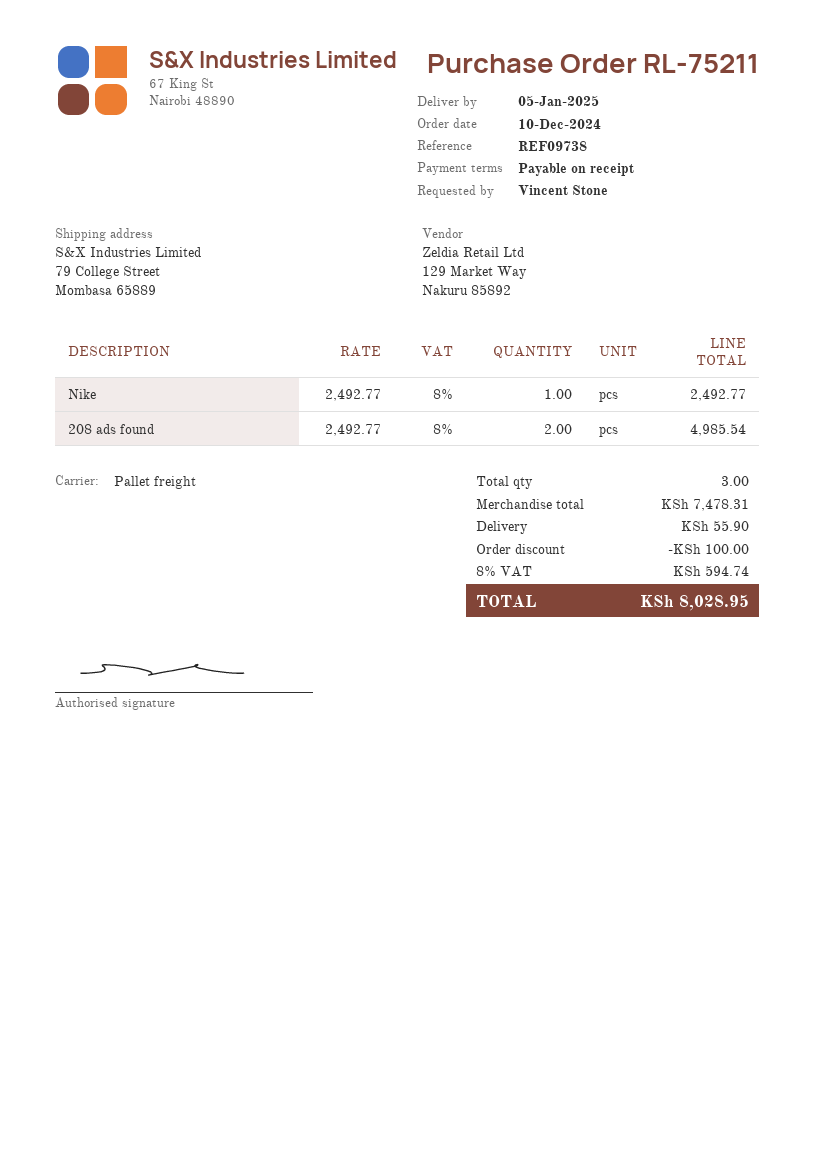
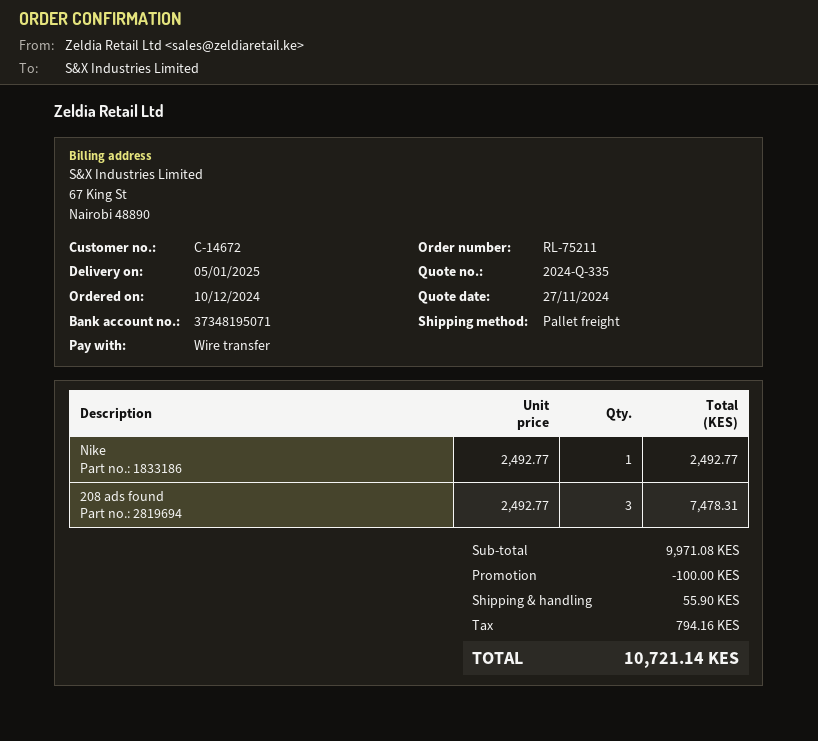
208 ads found: 2 x 2492.77 = 4985.54 -> 3 x 2492.77 = 7478.31
subtotal: 7478.31 -> 9971.08
tax: 594.74 -> 794.16
total: 8028.95 -> 10721.14

